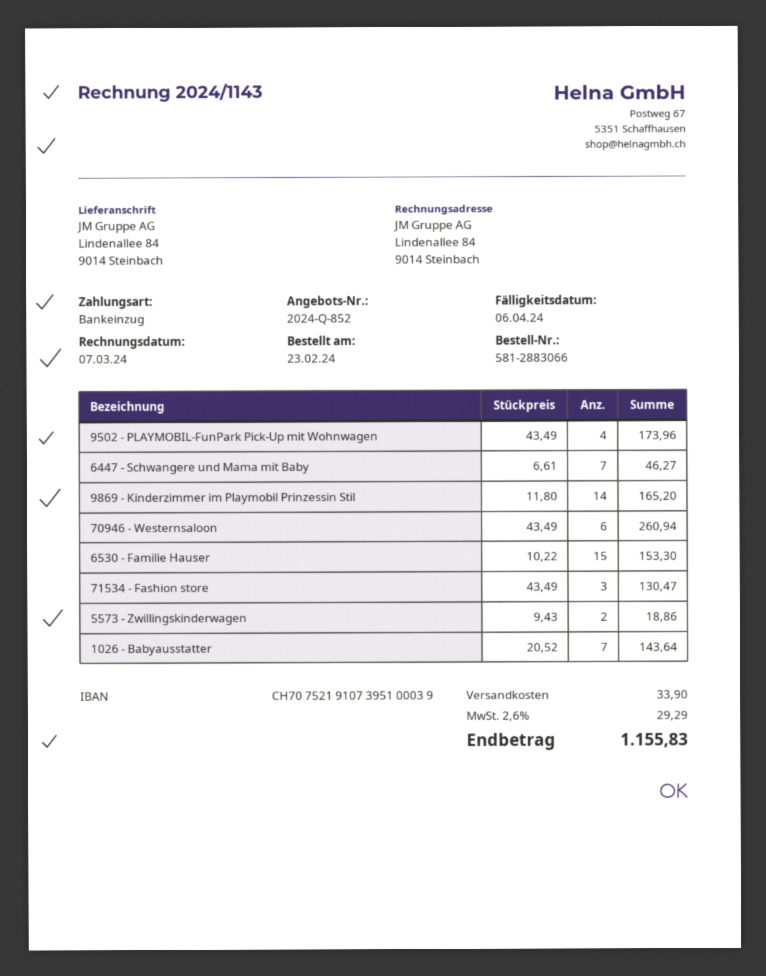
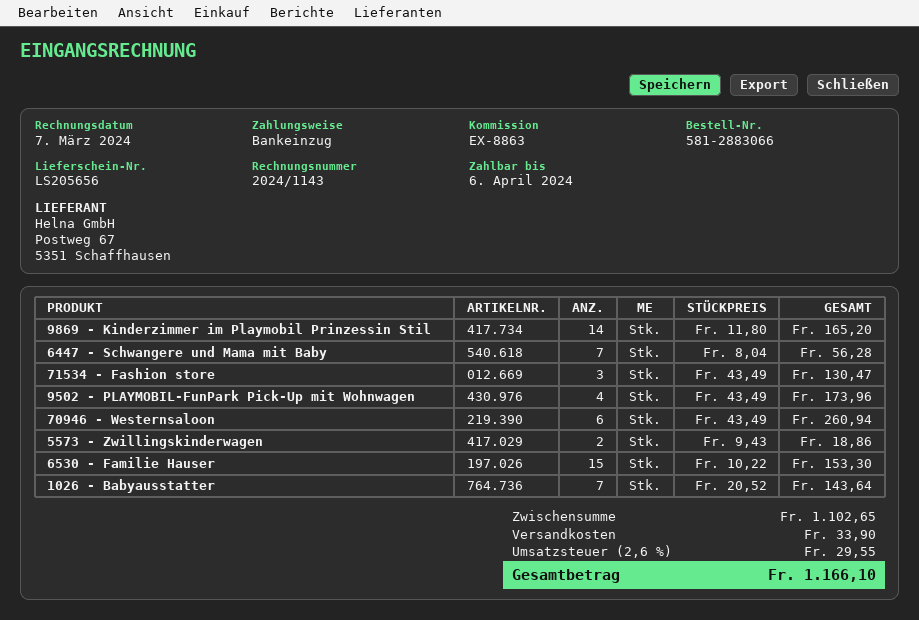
6447 - Schwangere und Mama mit Baby: 7 x 6.61 = 46.27 -> 7 x 8.04 = 56.28
tax: 2.6% = 29.29 -> 2.6% = 29.55
total: 1155.83 -> 1166.10

